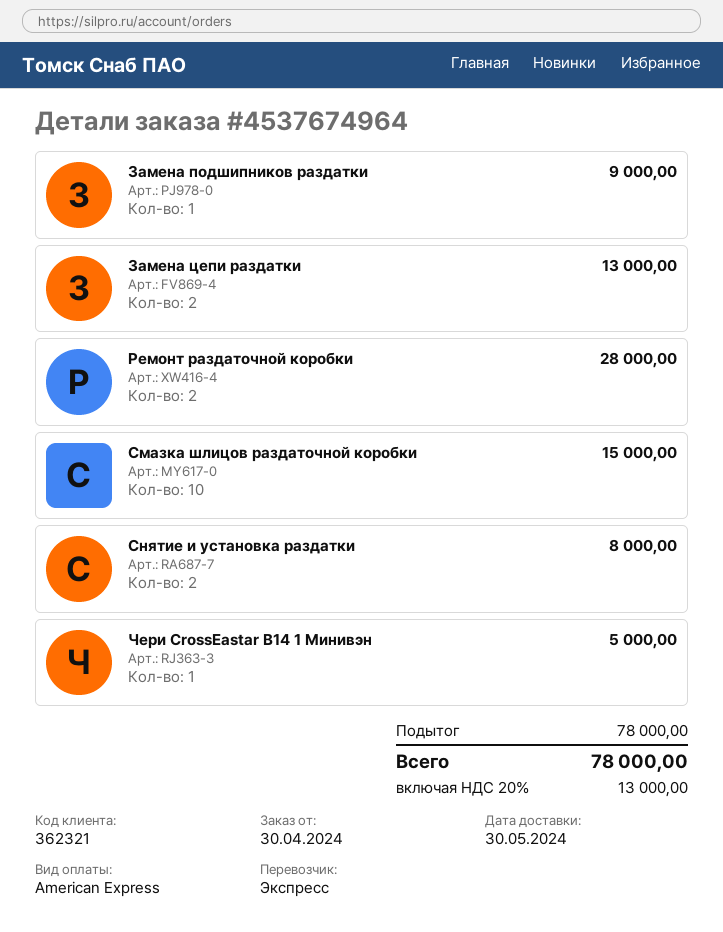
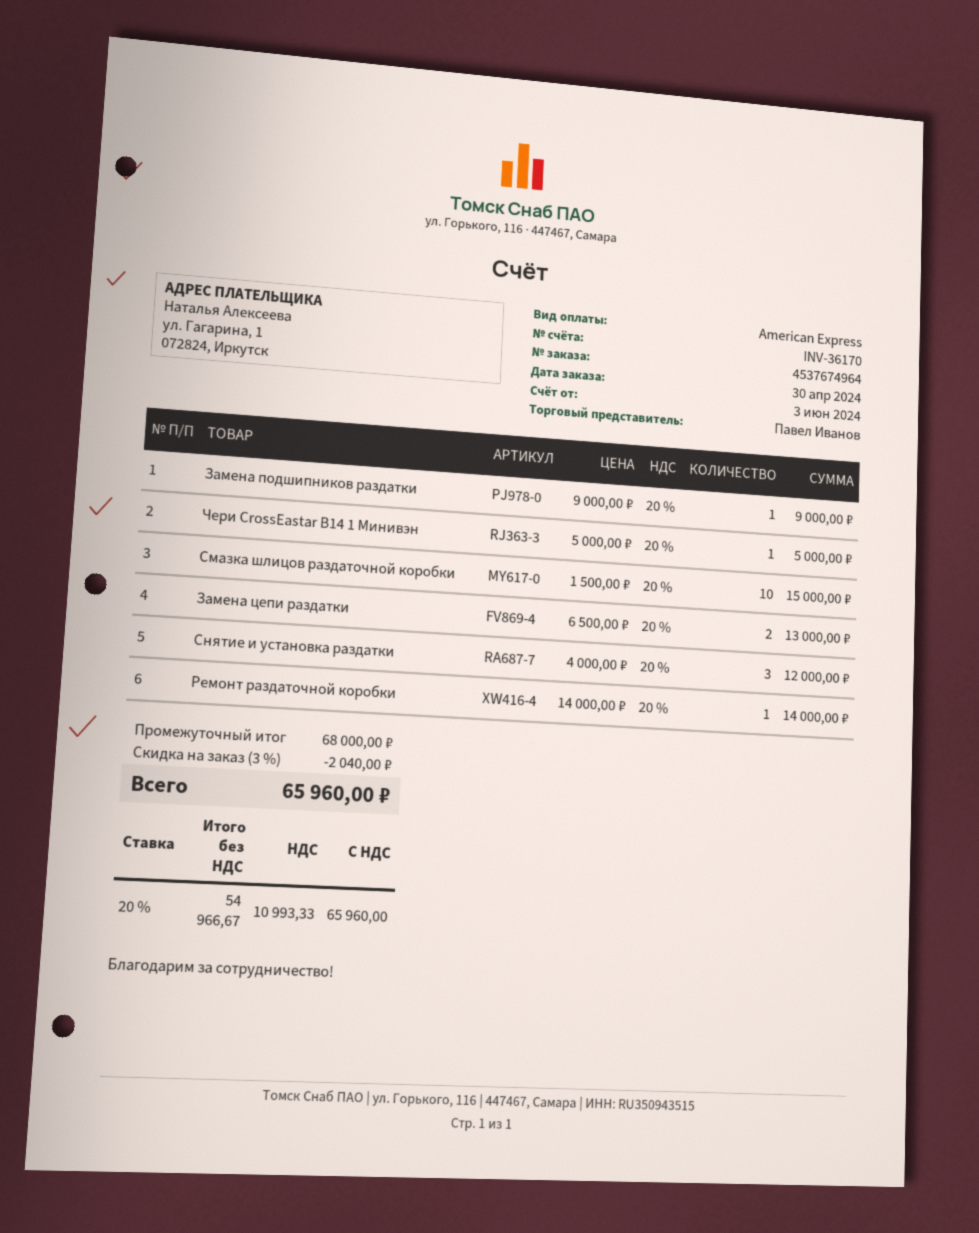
Ремонт раздаточной коробки: 2 for 28000.00 -> 1 for 14000.00
Снятие и установка раздатки: 2 for 8000.00 -> 3 for 12000.00
subtotal: 78000.00 -> 68000.00
discount: none -> 3% = 2040.00
tax: 20% = 13000.00 -> 20% = 10993.33
total: 78000.00 -> 65960.00

